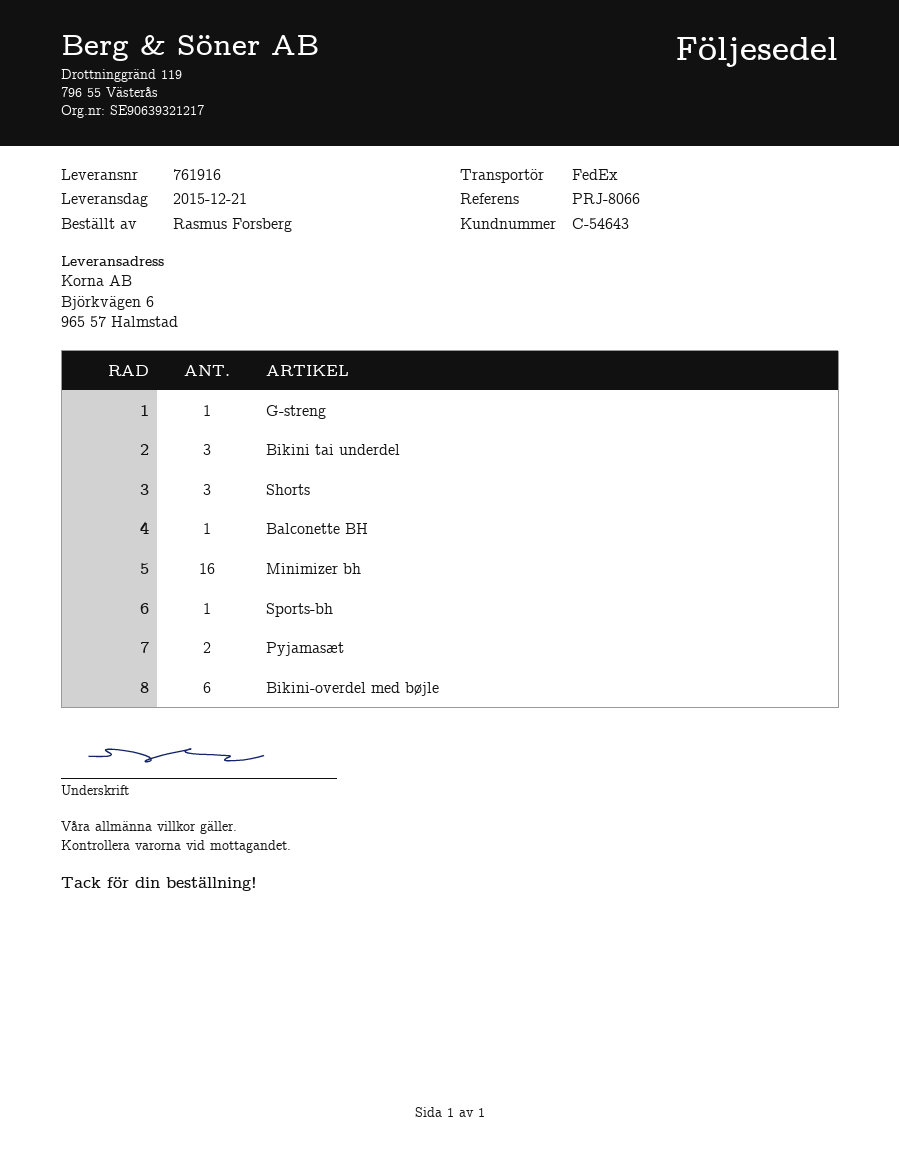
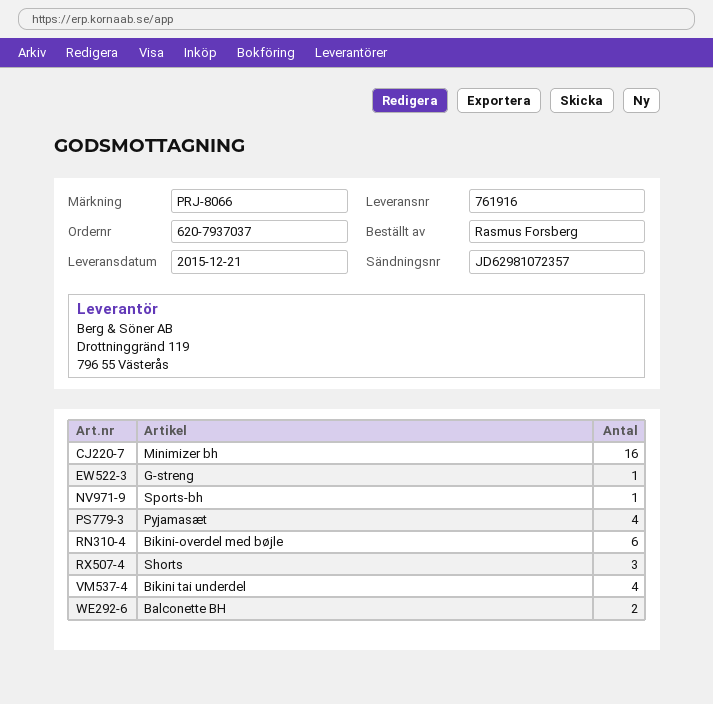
Bikini tai underdel: 3 -> 4
Balconette BH: 1 -> 2
Pyjamasæt: 2 -> 4

